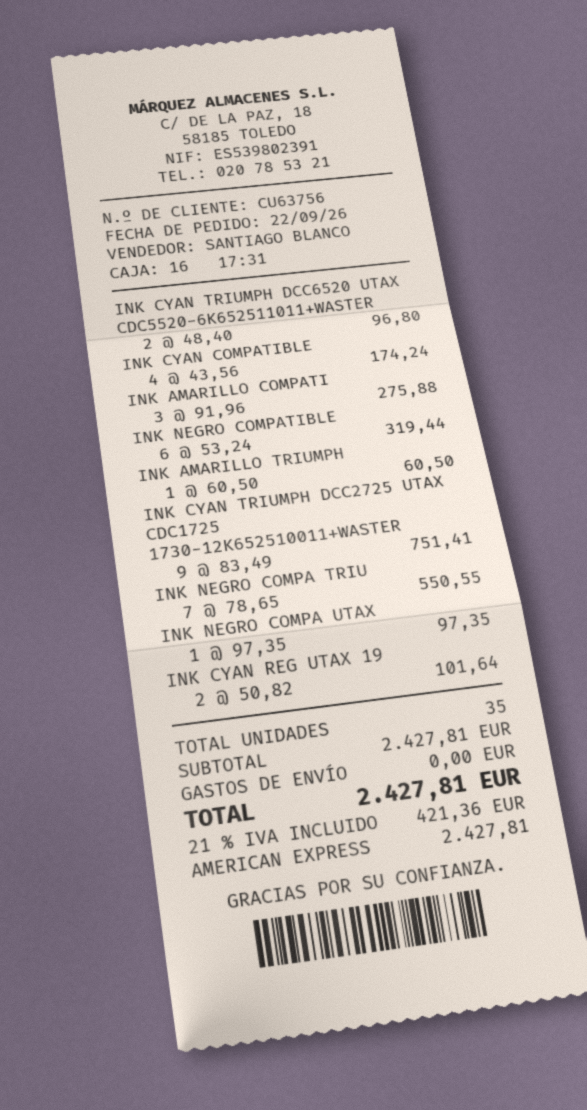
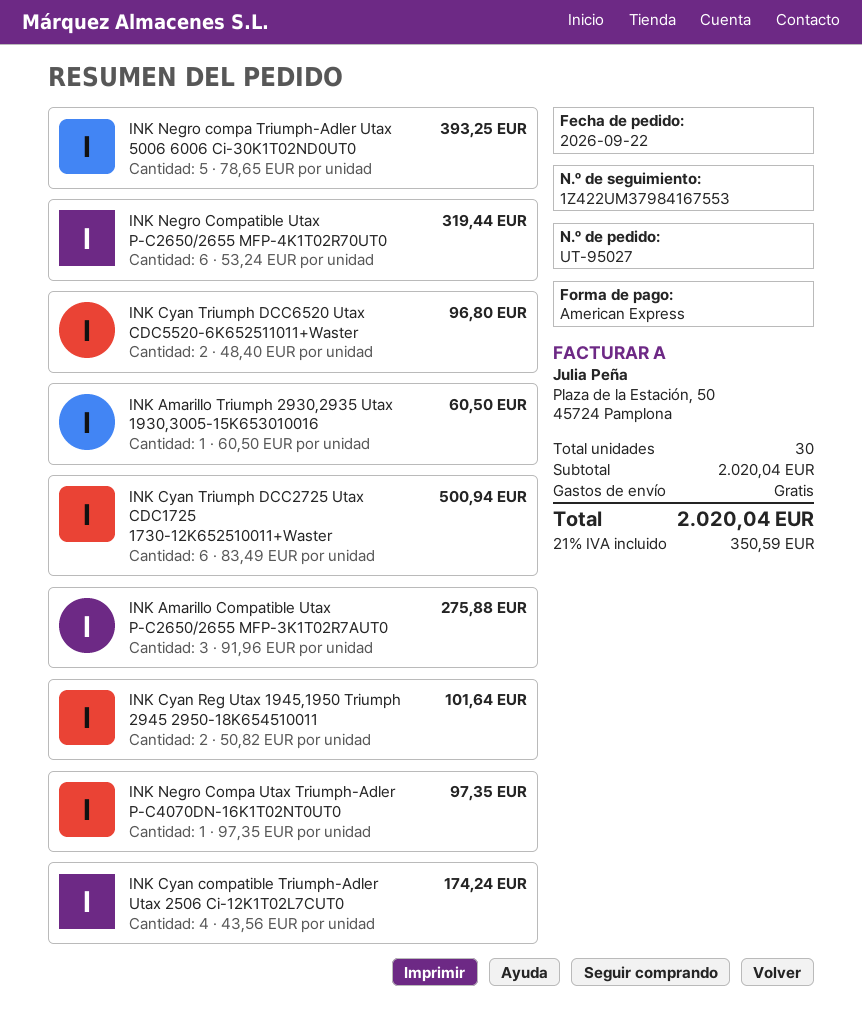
INK CYAN TRIUMPH DCC2725 UTAX CDC1725 1730-12K652510011+WASTER: 9 x 83.49 = 751.41 -> 6 x 83.49 = 500.94
INK NEGRO COMPA TRIU: 7 x 78.65 = 550.55 -> 5 x 78.65 = 393.25
total quantity: 35 -> 30
subtotal: 2427.81 -> 2020.04
tax: 21% = 421.36 -> 21% = 350.59
total: 2427.81 -> 2020.04

